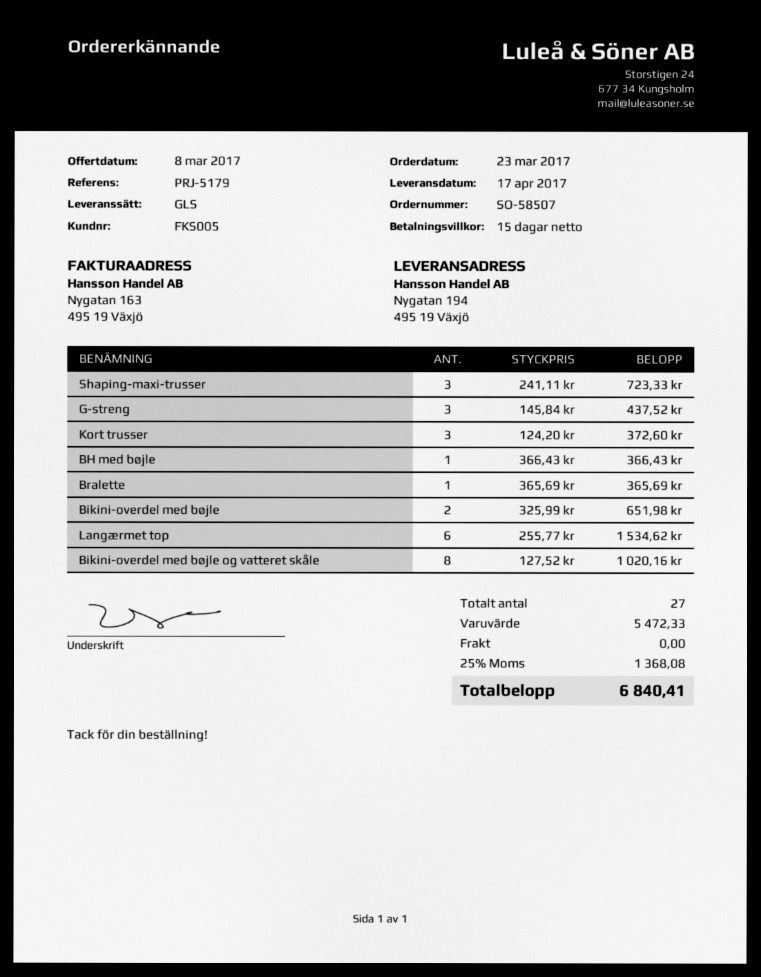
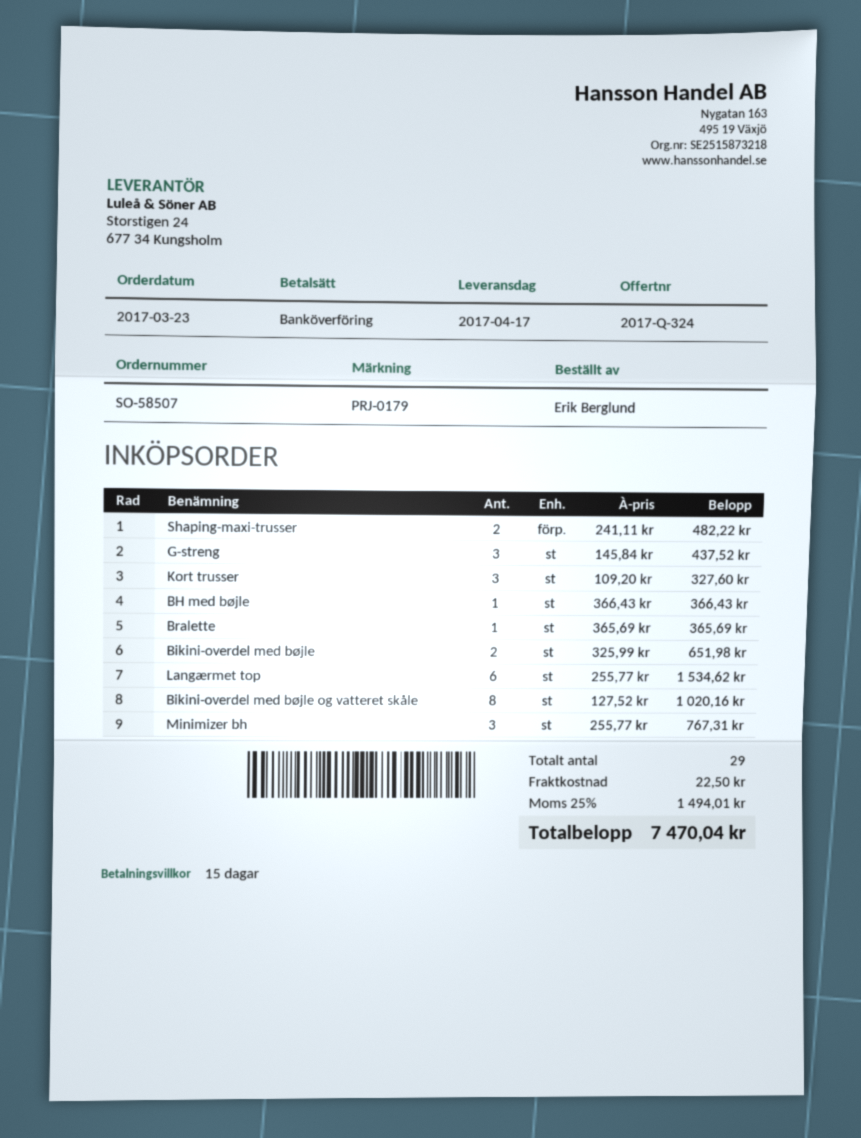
reference: PRJ-5179 -> PRJ-0179
Shaping-maxi-trusser: 3 x 241.11 = 723.33 -> 2 x 241.11 = 482.22
Kort trusser: 3 x 124.20 = 372.60 -> 3 x 109.20 = 327.60
Minimizer bh: none -> 3 x 255.77 = 767.31
total quantity: 27 -> 29
shipping: 0.00 -> 22.50
tax: 25% = 1368.08 -> 25% = 1494.01
total: 6840.41 -> 7470.04

